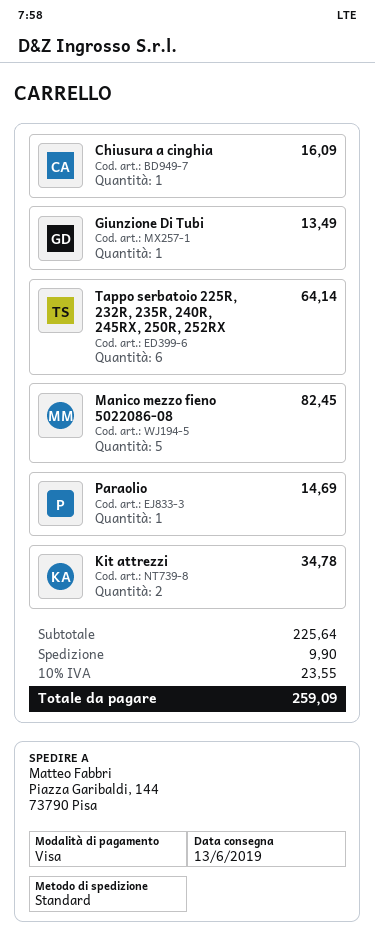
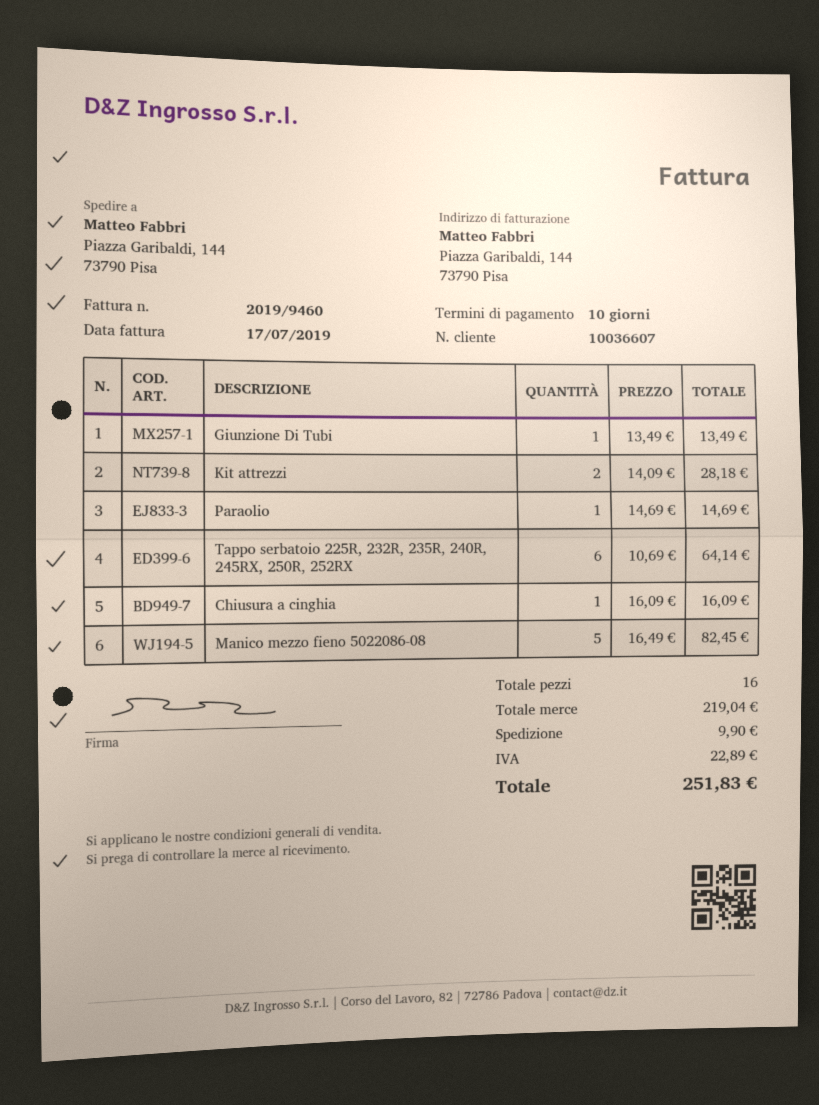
Kit attrezzi: 2 for 34.78 -> 2 for 28.18
subtotal: 225.64 -> 219.04
tax: 23.55 -> 22.89
total: 259.09 -> 251.83

